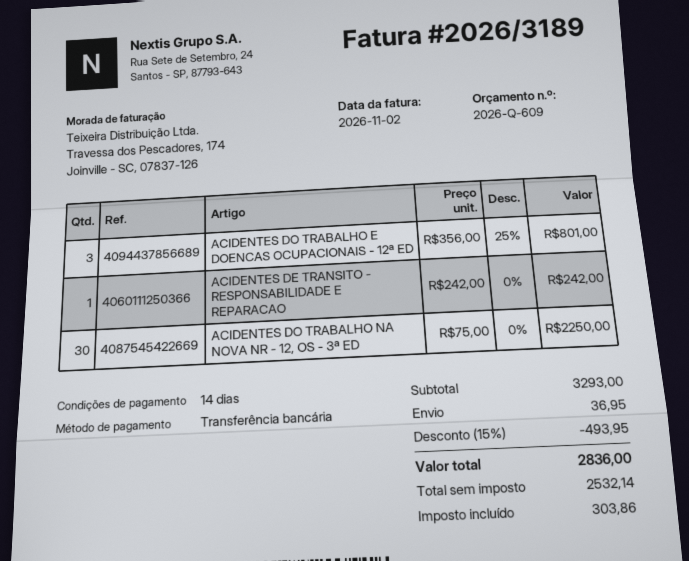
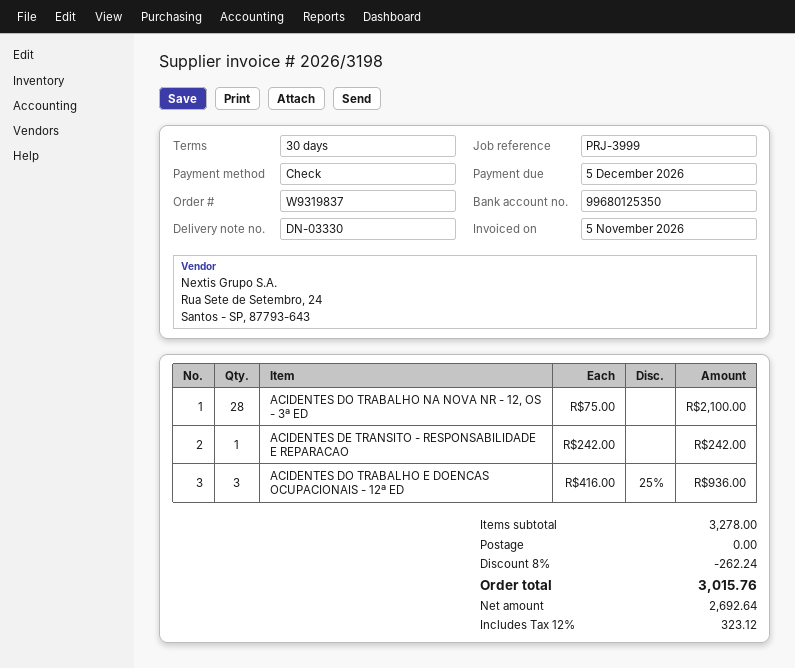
invoice number: 2026/3189 -> 2026/3198
invoice date: 2026-11-02 -> 2026-11-05
payment terms: 14 days -> 30 days
payment method: bank transfer -> cheque
ACIDENTES DO TRABALHO E DOENCAS OCUPACIONAIS - 12ª ED: 3 x 356.00 - 25% = 801.00 -> 3 x 416.00 - 25% = 936.00
ACIDENTES DO TRABALHO NA NOVA NR - 12, OS - 3ª ED: 30 x 75.00 = 2250.00 -> 28 x 75.00 = 2100.00
subtotal: 3293.00 -> 3278.00
discount: 15% = 493.95 -> 8% = 262.24
shipping: 36.95 -> 0.00
net: 2532.14 -> 2692.64
tax: 303.86 -> 323.12
total: 2836.00 -> 3015.76

